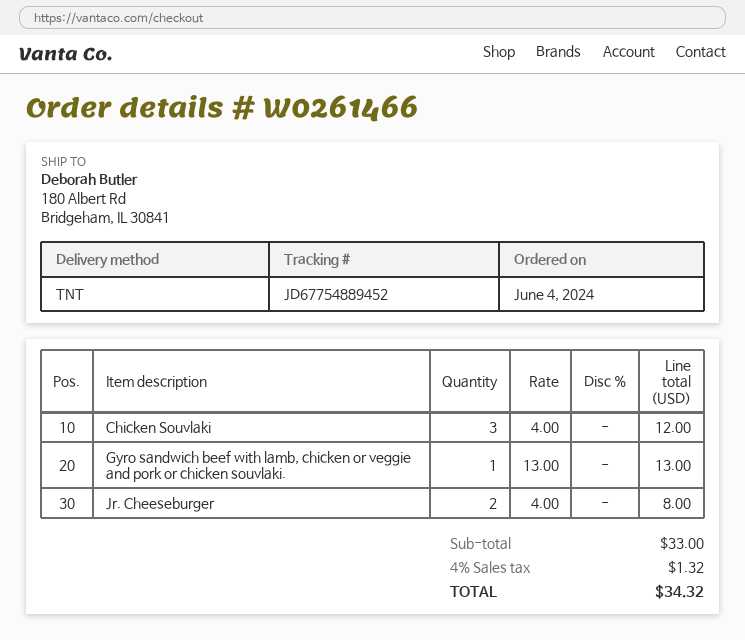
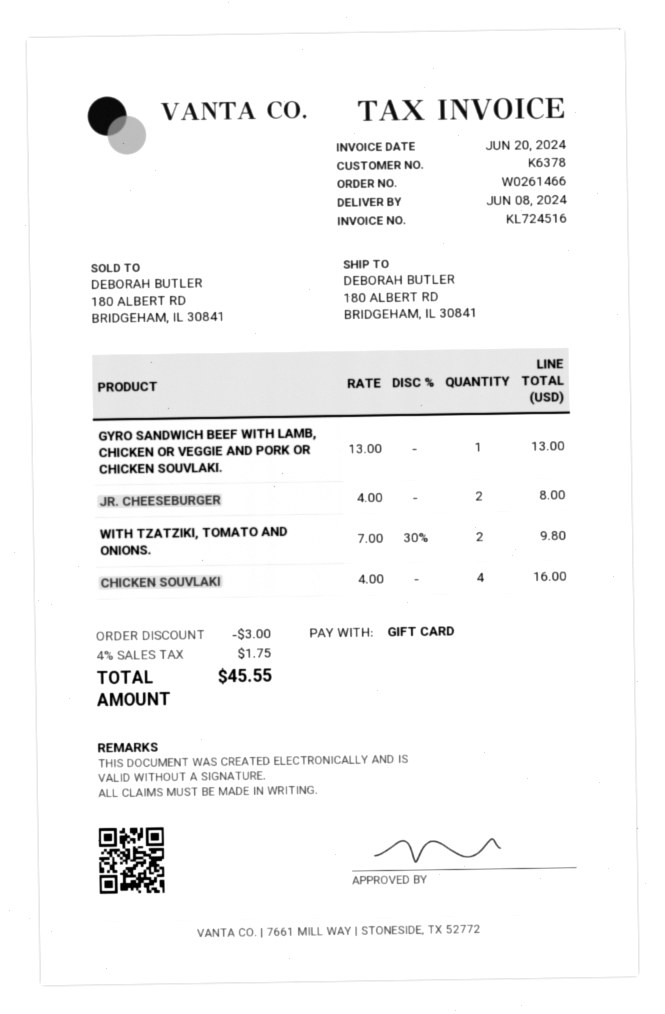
Chicken Souvlaki: 3 x 4.00 = 12.00 -> 4 x 4.00 = 16.00
WITH TZATZIKI, TOMATO AND ONIONS.: none -> 2 x 7.00 - 30% = 9.80
discount: none -> 3.00
tax: 4% = 1.32 -> 4% = 1.75
total: 34.32 -> 45.55

